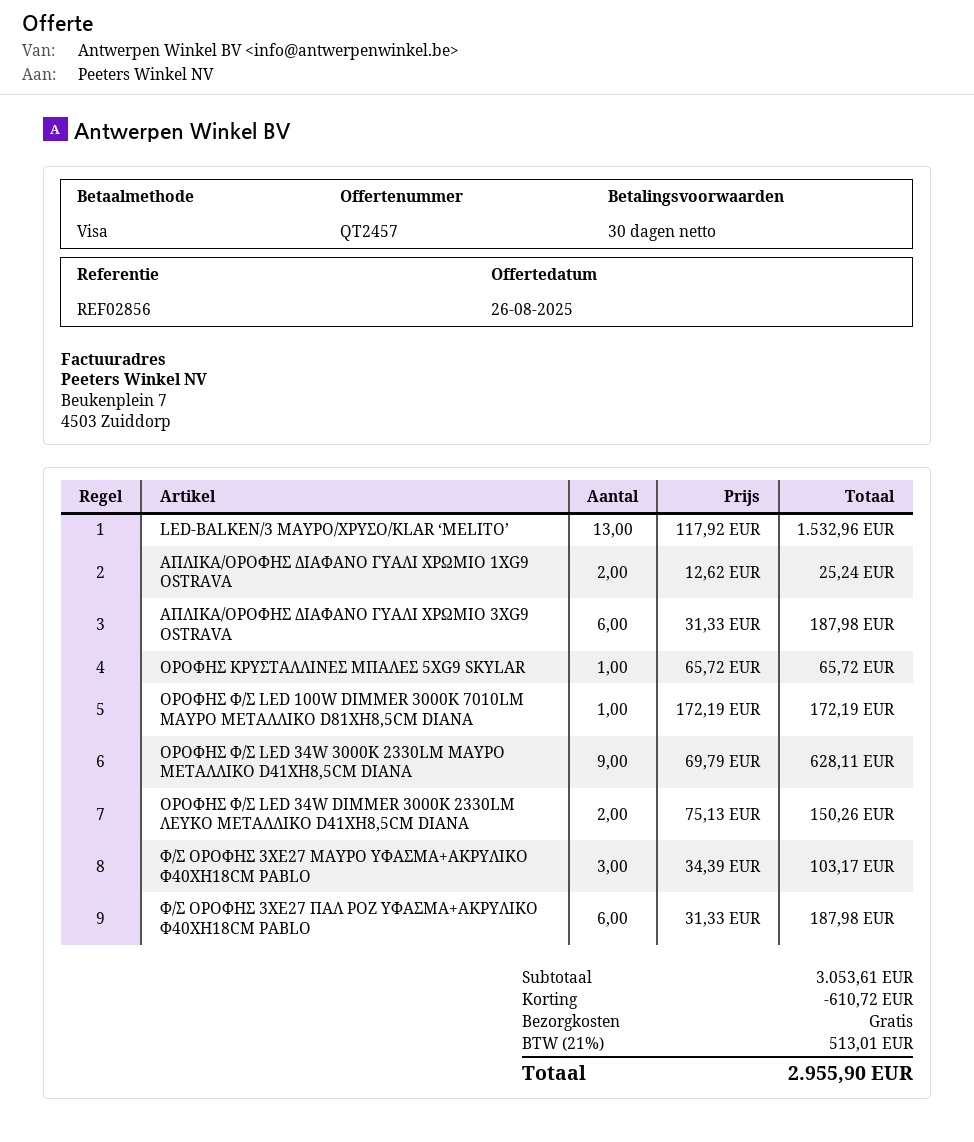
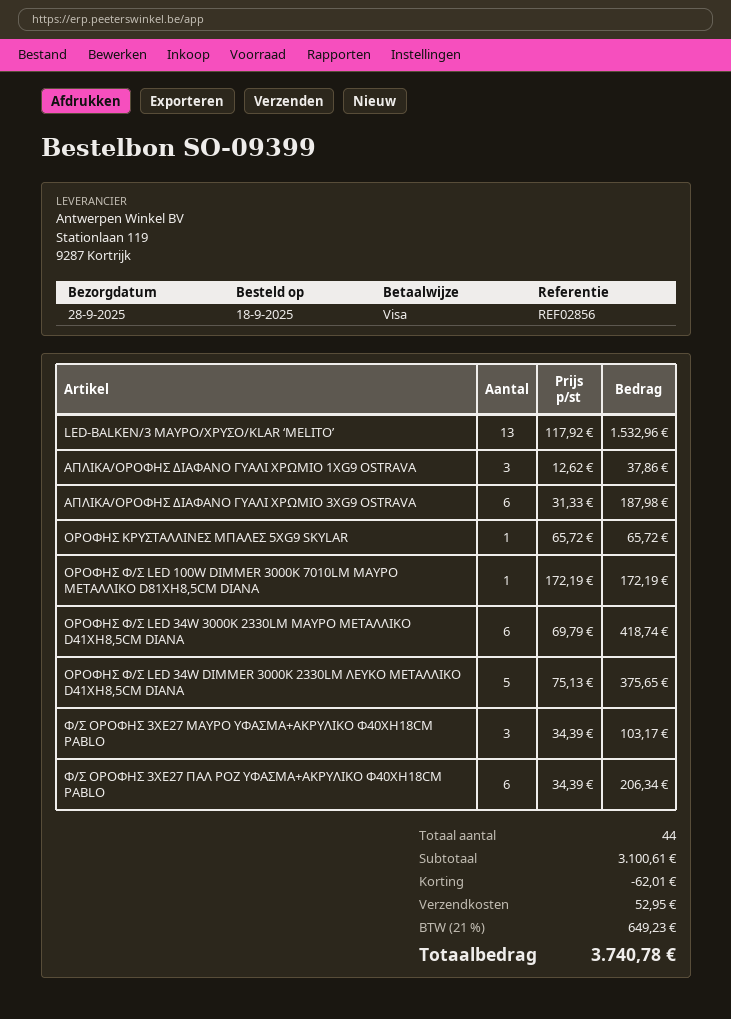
ΑΠΛΙΚΑ/ΟΡΟΦΗΣ ΔΙΑΦΑΝΟ ΓΥΑΛΙ ΧΡΩΜΙΟ 1ΧG9 OSTRAVA: 2 x 12.62 = 25.24 -> 3 x 12.62 = 37.86
ΟΡΟΦΗΣ Φ/Σ LED 34W 3000K 2330LM ΜΑΥΡΟ ΜΕΤΑΛΛΙΚΟ D41XH8,5CM DIANA: 9 x 69.79 = 628.11 -> 6 x 69.79 = 418.74
ΟΡΟΦΗΣ Φ/Σ LED 34W DIMMER 3000K 2330LM ΛΕΥΚΟ ΜΕΤΑΛΛΙΚΟ D41XH8,5CM DIANA: 2 x 75.13 = 150.26 -> 5 x 75.13 = 375.65
Φ/Σ ΟΡΟΦΗΣ 3ΧΕ27 ΠΑΛ ΡΟΖ ΥΦΑΣΜΑ+ΑΚΡΥΛΙΚΟ Φ40ΧΗ18CM PABLO: 6 x 31.33 = 187.98 -> 6 x 34.39 = 206.34
subtotal: 3053.61 -> 3100.61
discount: 610.72 -> 62.01
shipping: 0.00 -> 52.95
tax: 21% = 513.01 -> 21% = 649.23
total: 2955.90 -> 3740.78

